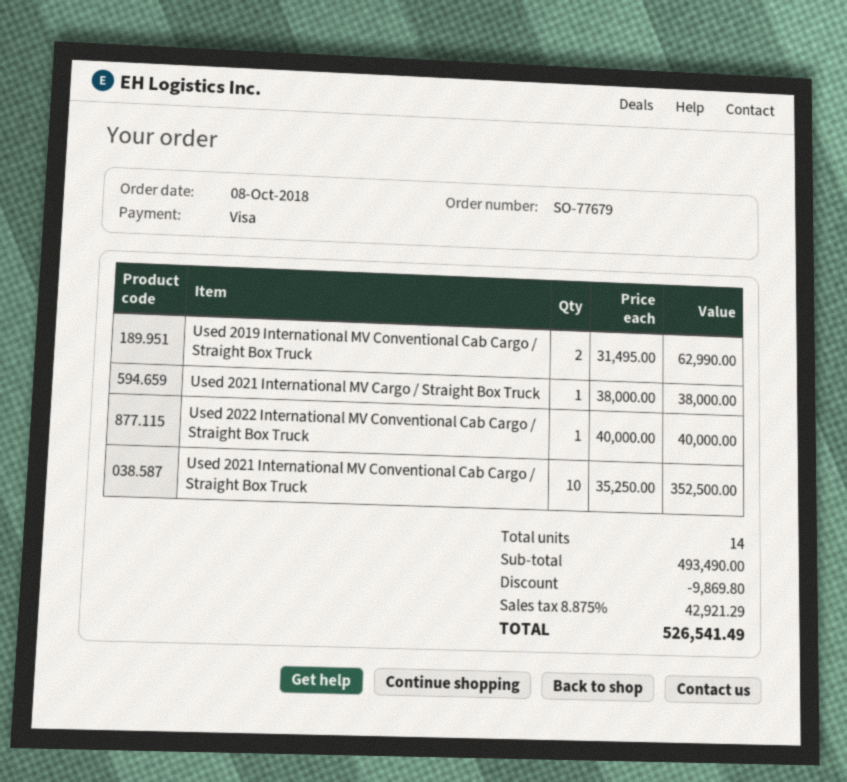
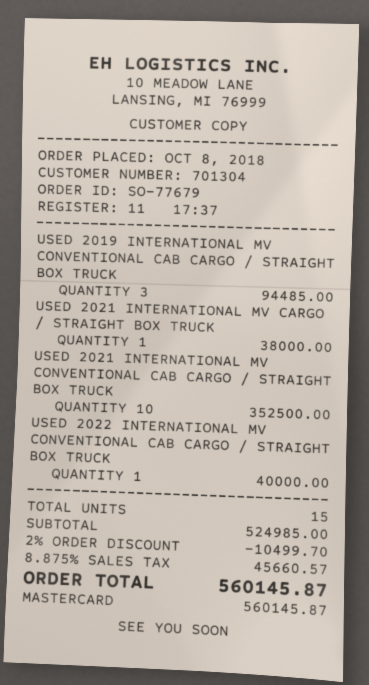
payment method: Visa -> Mastercard
Used 2019 International MV Conventional Cab Cargo / Straight Box Truck: 2 for 62990.00 -> 3 for 94485.00
total quantity: 14 -> 15
subtotal: 493490.00 -> 524985.00
discount: 9869.80 -> 10499.70
tax: 8.875% = 42921.29 -> 8.875% = 45660.57
total: 526541.49 -> 560145.87

